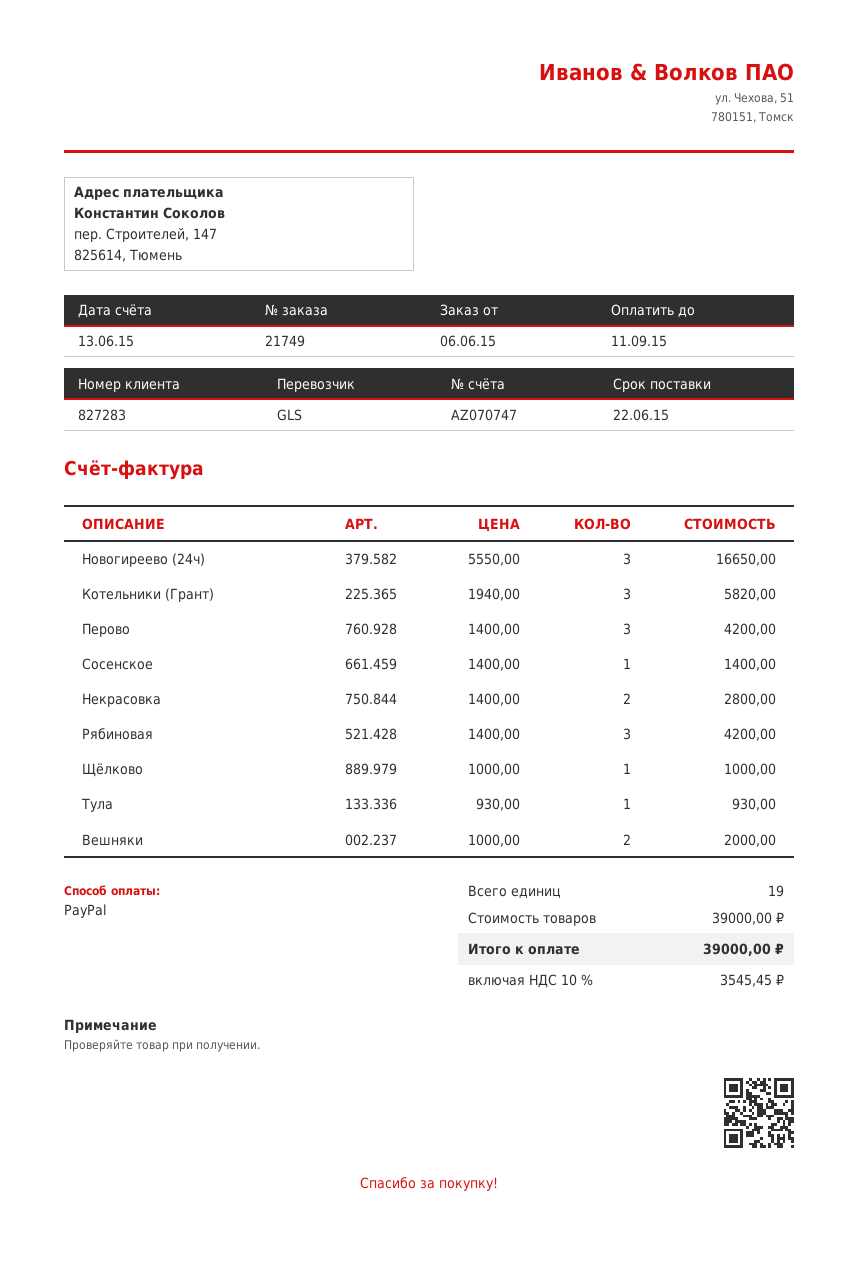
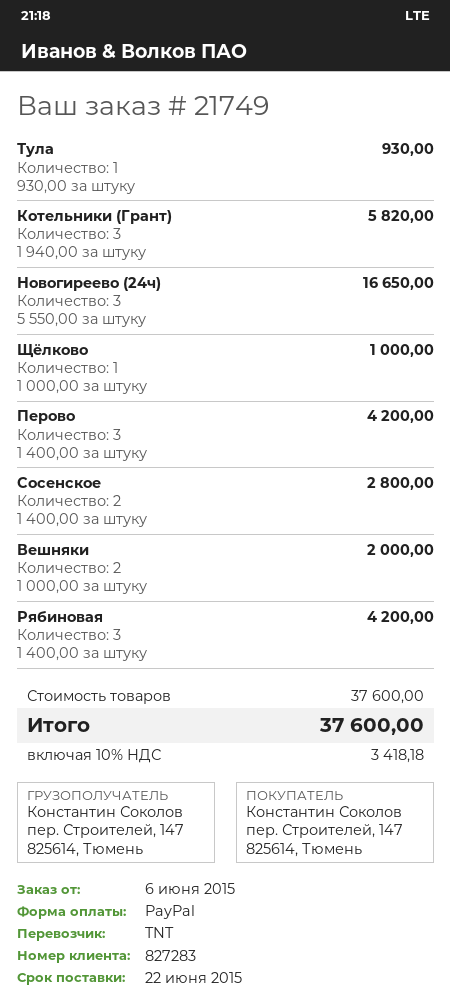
shipping method: GLS -> TNT
Сосенское: 1 x 1400.00 = 1400.00 -> 2 x 1400.00 = 2800.00
Некрасовка: 2 x 1400.00 = 2800.00 -> none
subtotal: 39000.00 -> 37600.00
tax: 10% = 3545.45 -> 10% = 3418.18
total: 39000.00 -> 37600.00

